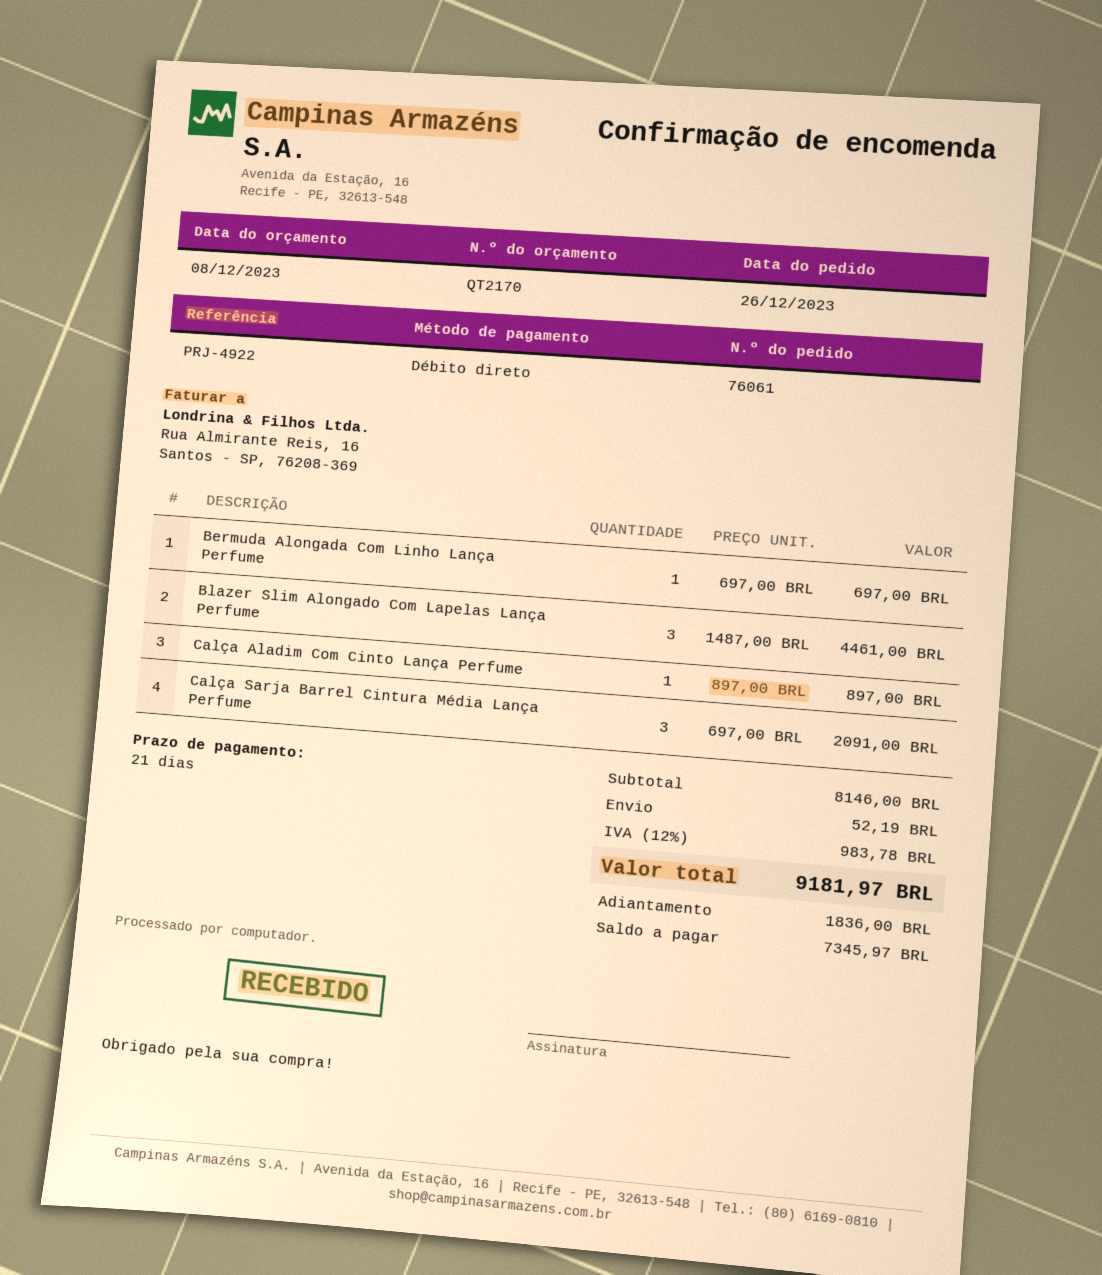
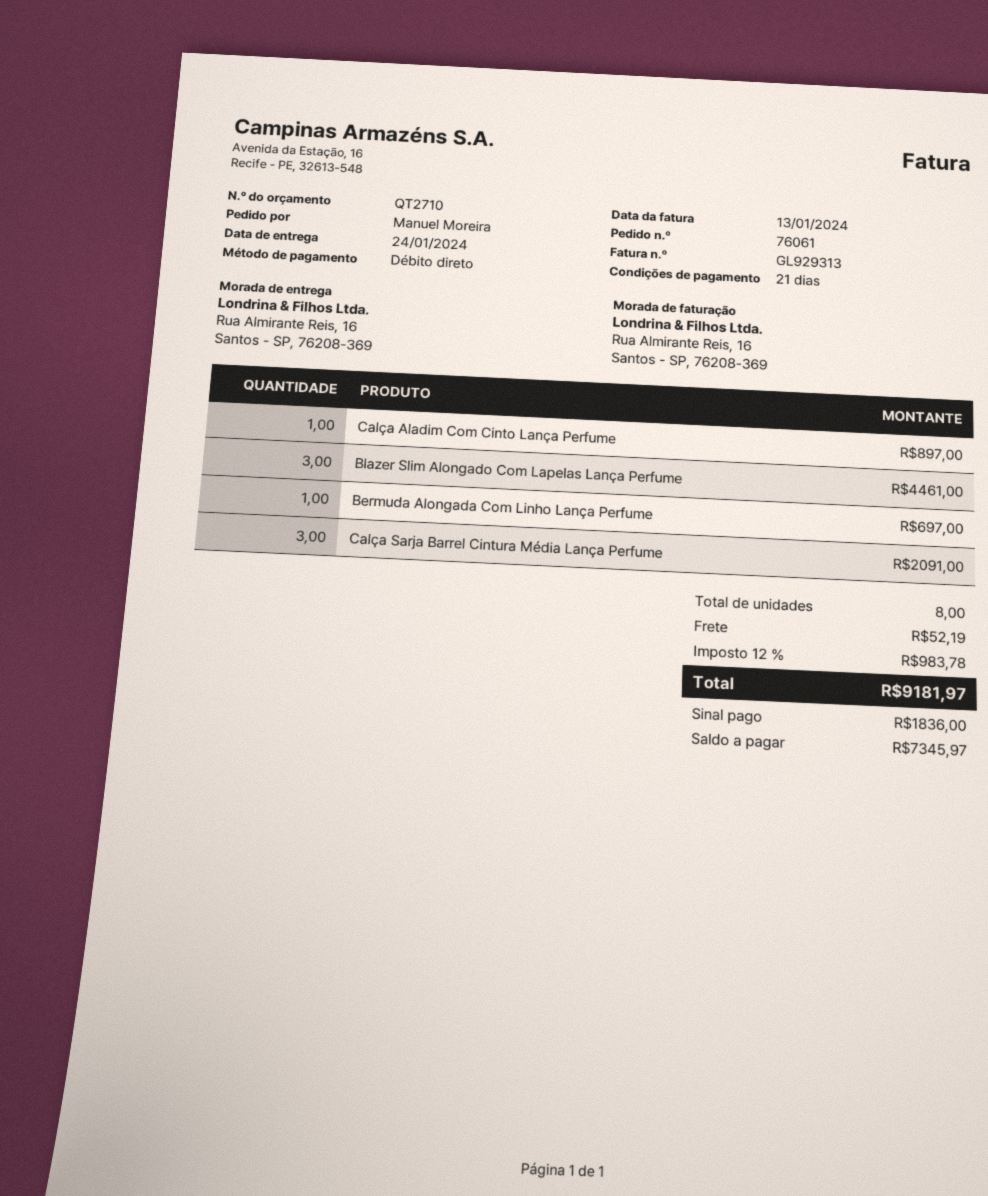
quote number: QT2170 -> QT2710

